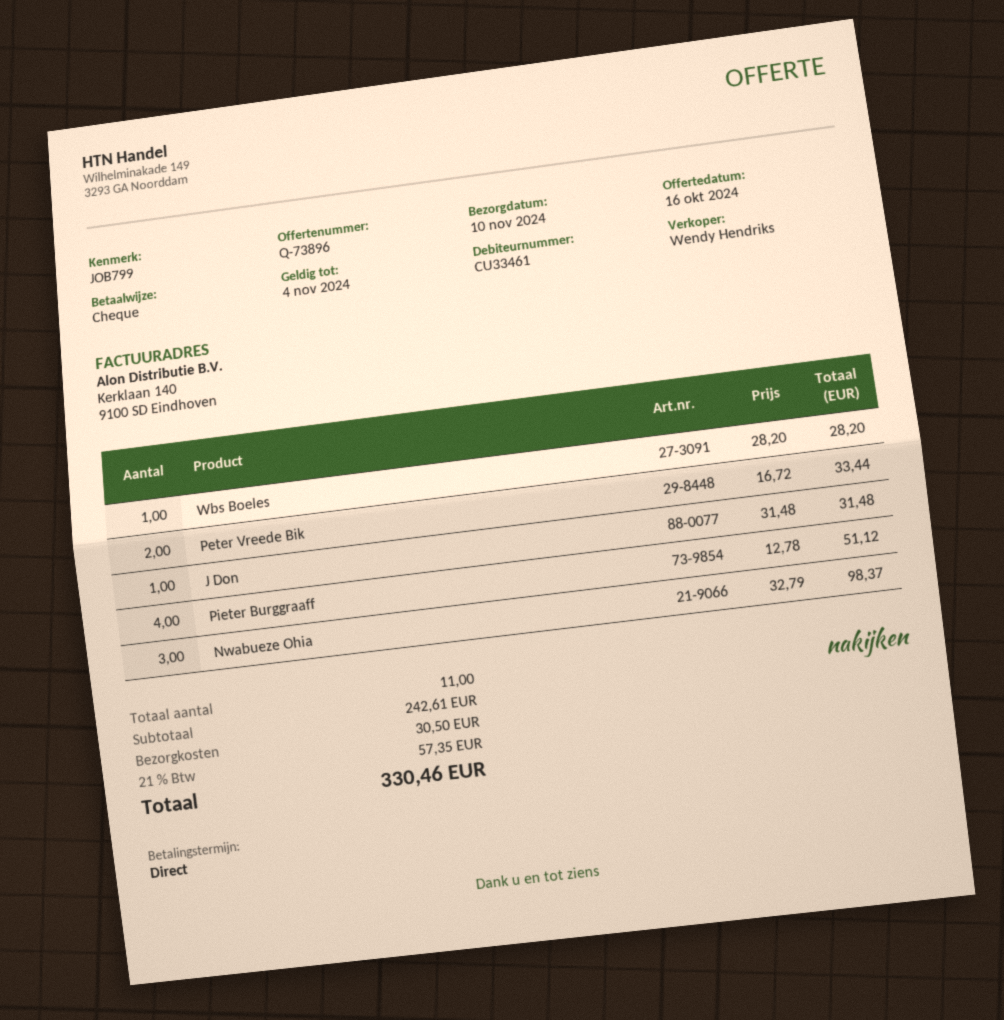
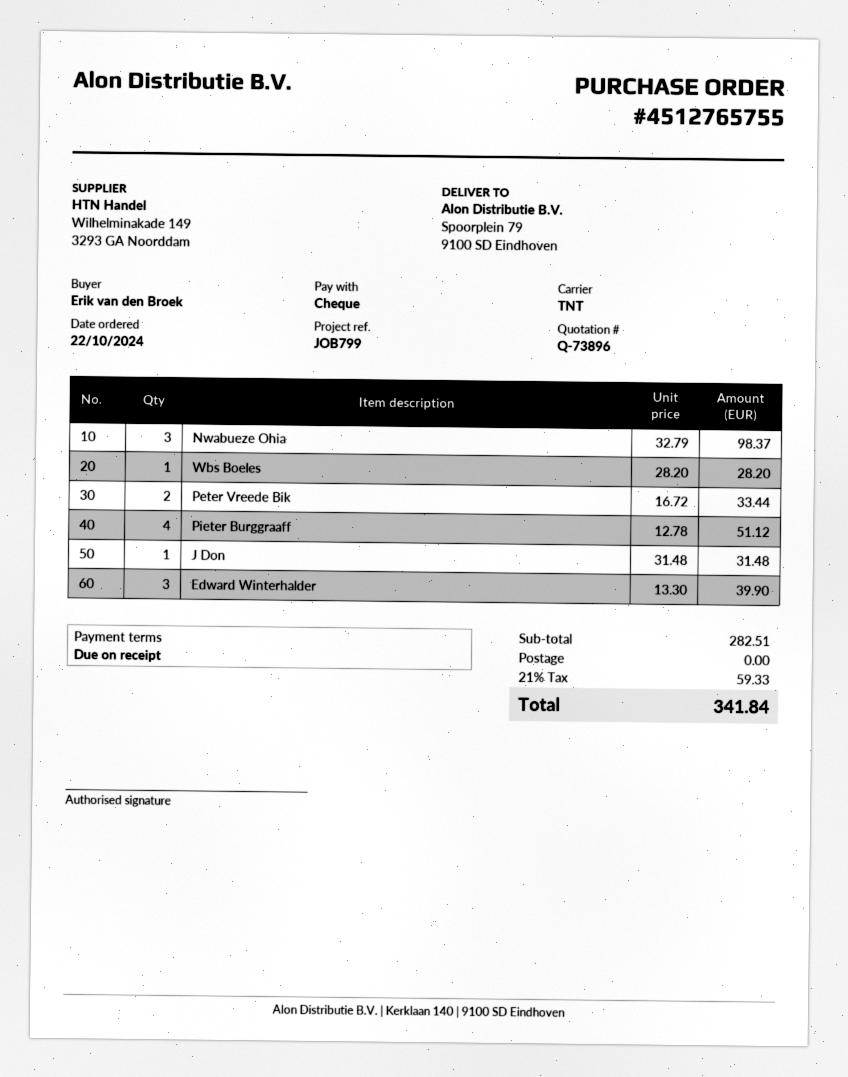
Edward Winterhalder: none -> 3 x 13.30 = 39.90
subtotal: 242.61 -> 282.51
shipping: 30.50 -> 0.00
tax: 21% = 57.35 -> 21% = 59.33
total: 330.46 -> 341.84

